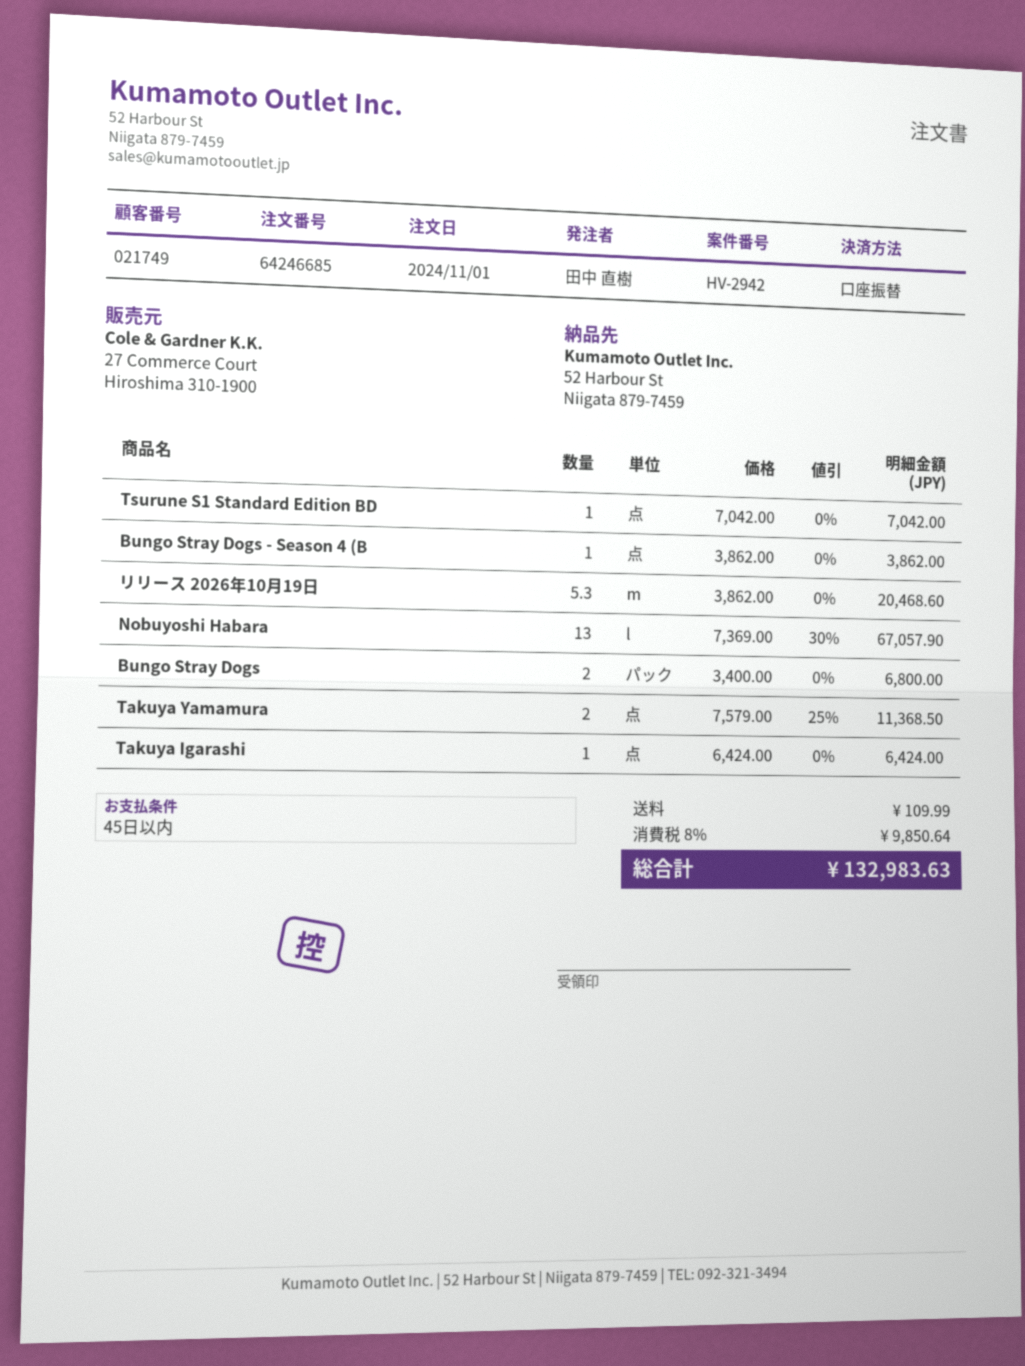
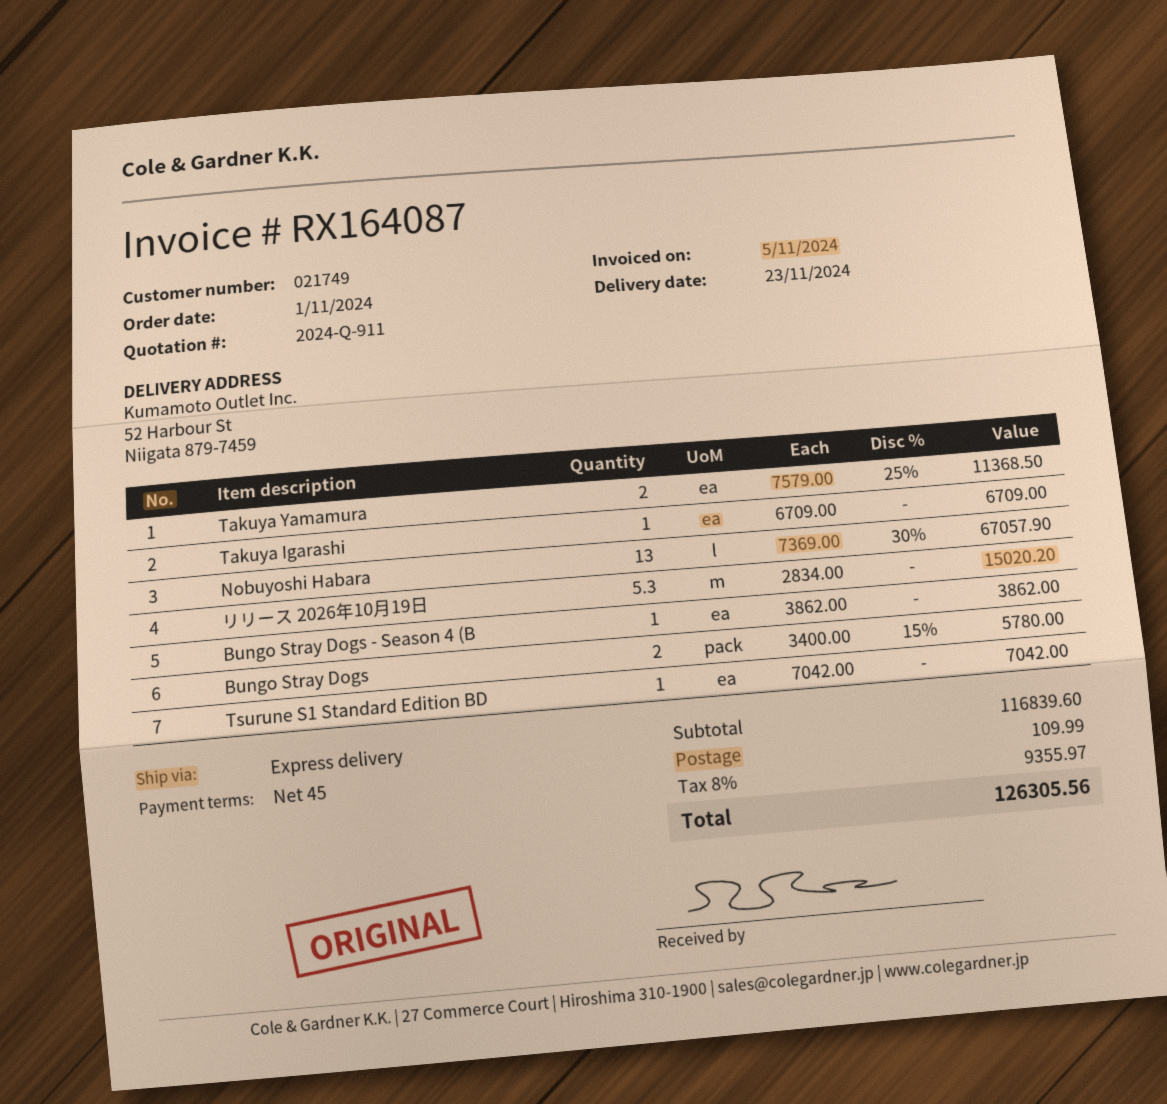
リリース 2026年10月19日: 5.3 x 3862.00 = 20468.60 -> 5.3 x 2834.00 = 15020.20
Bungo Stray Dogs: 2 x 3400.00 = 6800.00 -> 2 x 3400.00 - 15% = 5780.00
Takuya Igarashi: 1 x 6424.00 = 6424.00 -> 1 x 6709.00 = 6709.00
tax: 8% = 9850.64 -> 8% = 9355.97
total: 132983.63 -> 126305.56

